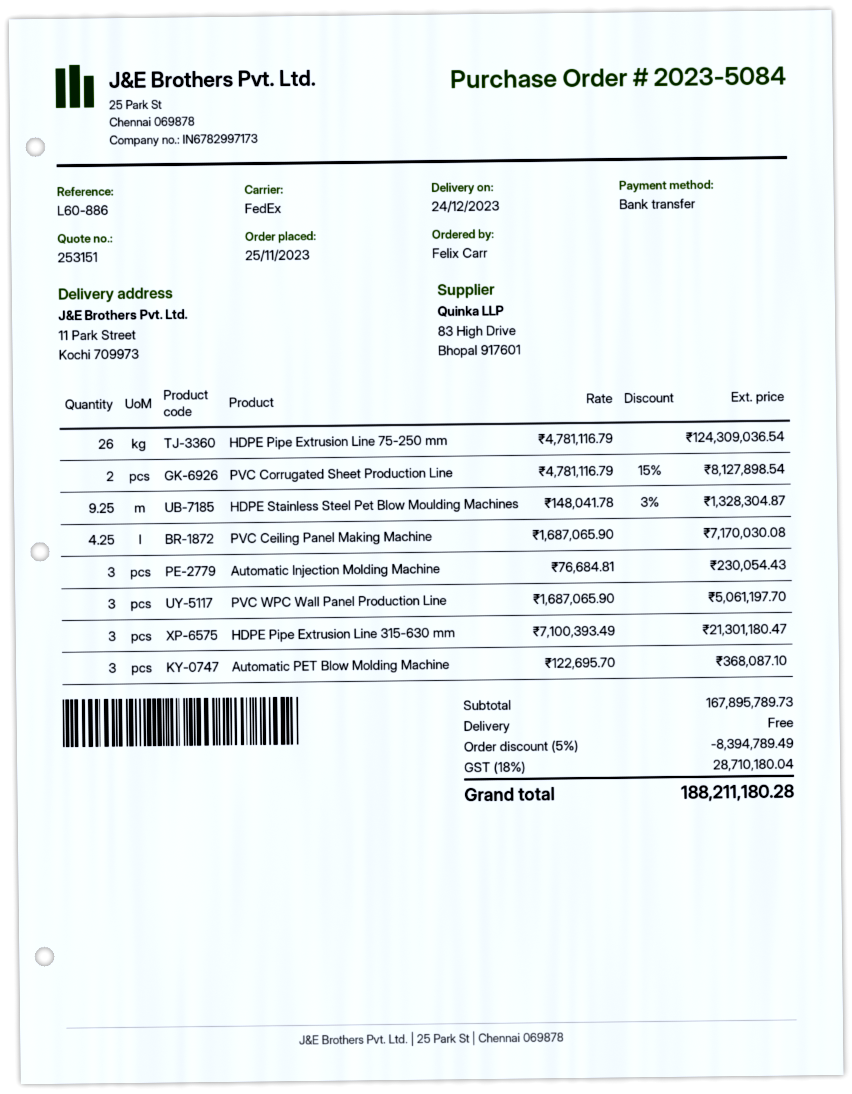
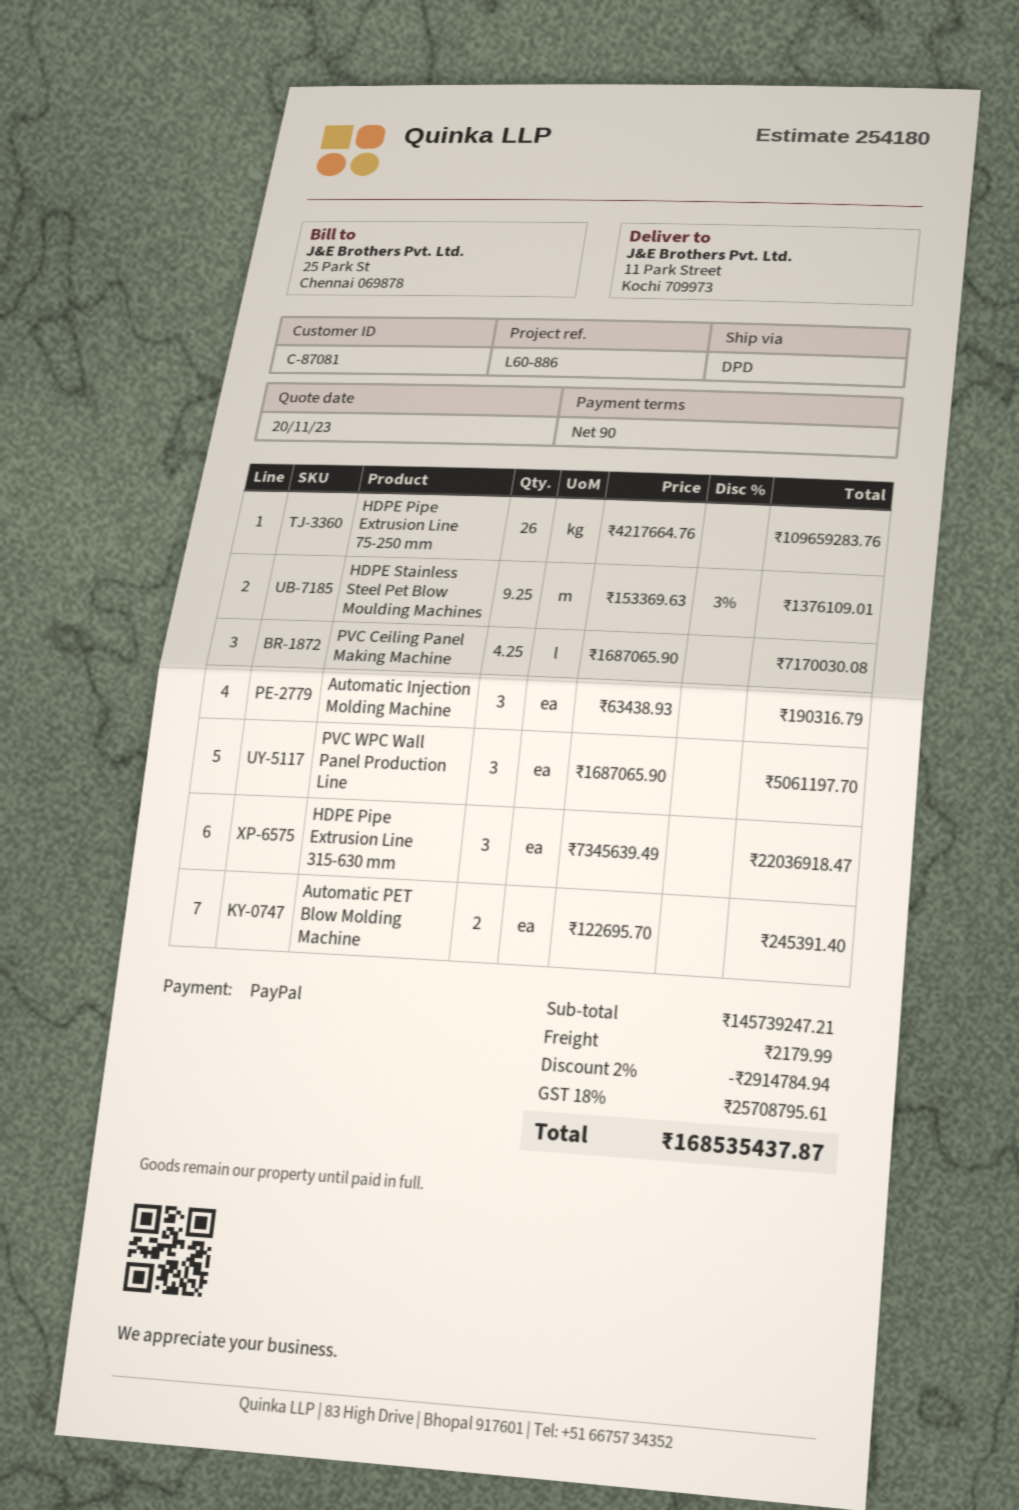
quote number: 253151 -> 254180
payment method: bank transfer -> PayPal
shipping method: FedEx -> DPD
HDPE Pipe Extrusion Line 75-250 mm: 26 x 4781116.79 = 124309036.54 -> 26 x 4217664.76 = 109659283.76
PVC Corrugated Sheet Production Line: 2 x 4781116.79 - 15% = 8127898.54 -> none
HDPE Stainless Steel Pet Blow Moulding Machines: 9.25 x 148041.78 - 3% = 1328304.87 -> 9.25 x 153369.63 - 3% = 1376109.01
Automatic Injection Molding Machine: 3 x 76684.81 = 230054.43 -> 3 x 63438.93 = 190316.79
HDPE Pipe Extrusion Line 315-630 mm: 3 x 7100393.49 = 21301180.47 -> 3 x 7345639.49 = 22036918.47
Automatic PET Blow Molding Machine: 3 x 122695.70 = 368087.10 -> 2 x 122695.70 = 245391.40
subtotal: 167895789.73 -> 145739247.21
discount: 5% = 8394789.49 -> 2% = 2914784.94
shipping: 0.00 -> 2179.99
tax: 18% = 28710180.04 -> 18% = 25708795.61
total: 188211180.28 -> 168535437.87

